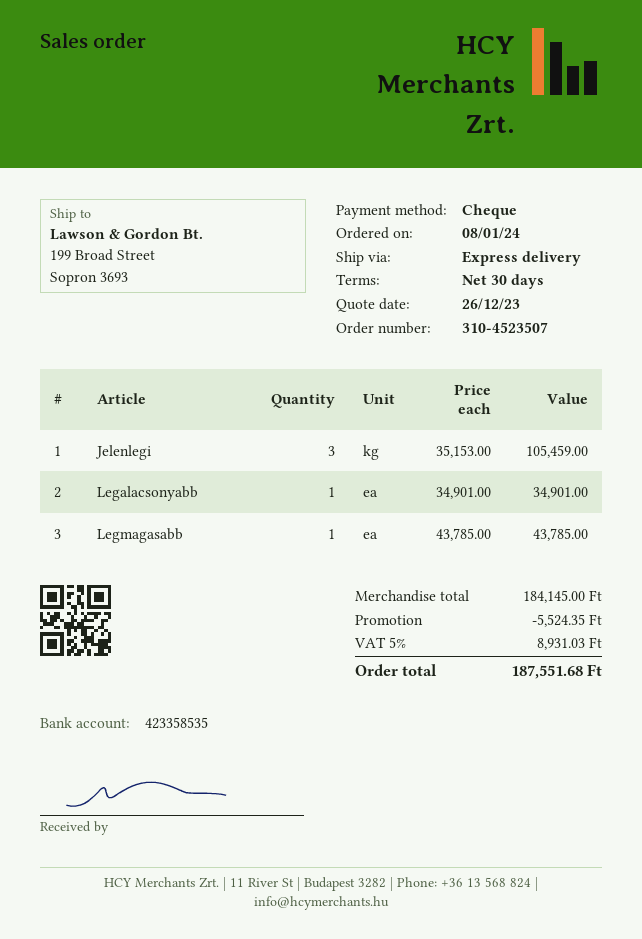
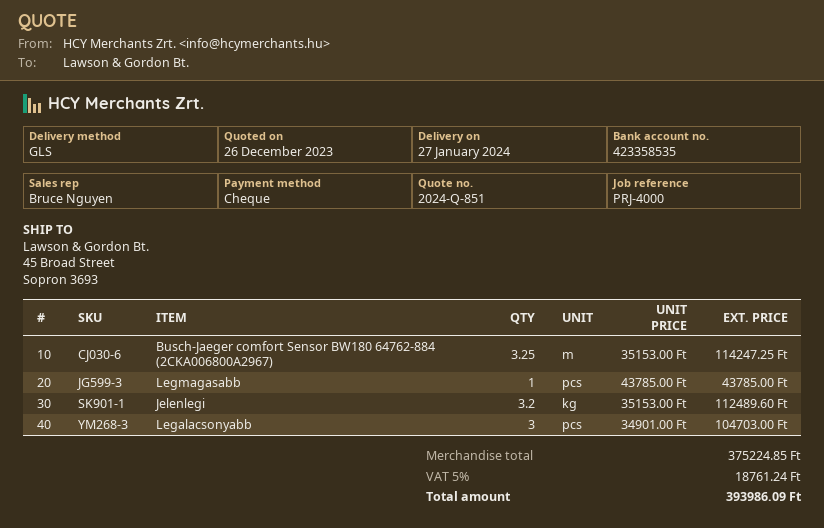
shipping method: express -> GLS
ship to: 199 Broad Street, Sopron 3693 -> 45 Broad Street, Sopron 3693
Jelenlegi: 3 x 35153.00 = 105459.00 -> 3.2 x 35153.00 = 112489.60
Legalacsonyabb: 1 x 34901.00 = 34901.00 -> 3 x 34901.00 = 104703.00
Busch-Jaeger comfort Sensor BW180 64762-884 (2CKA006800A2967): none -> 3.25 x 35153.00 = 114247.25
subtotal: 184145.00 -> 375224.85
discount: 5524.35 -> none
tax: 5% = 8931.03 -> 5% = 18761.24
total: 187551.68 -> 393986.09

